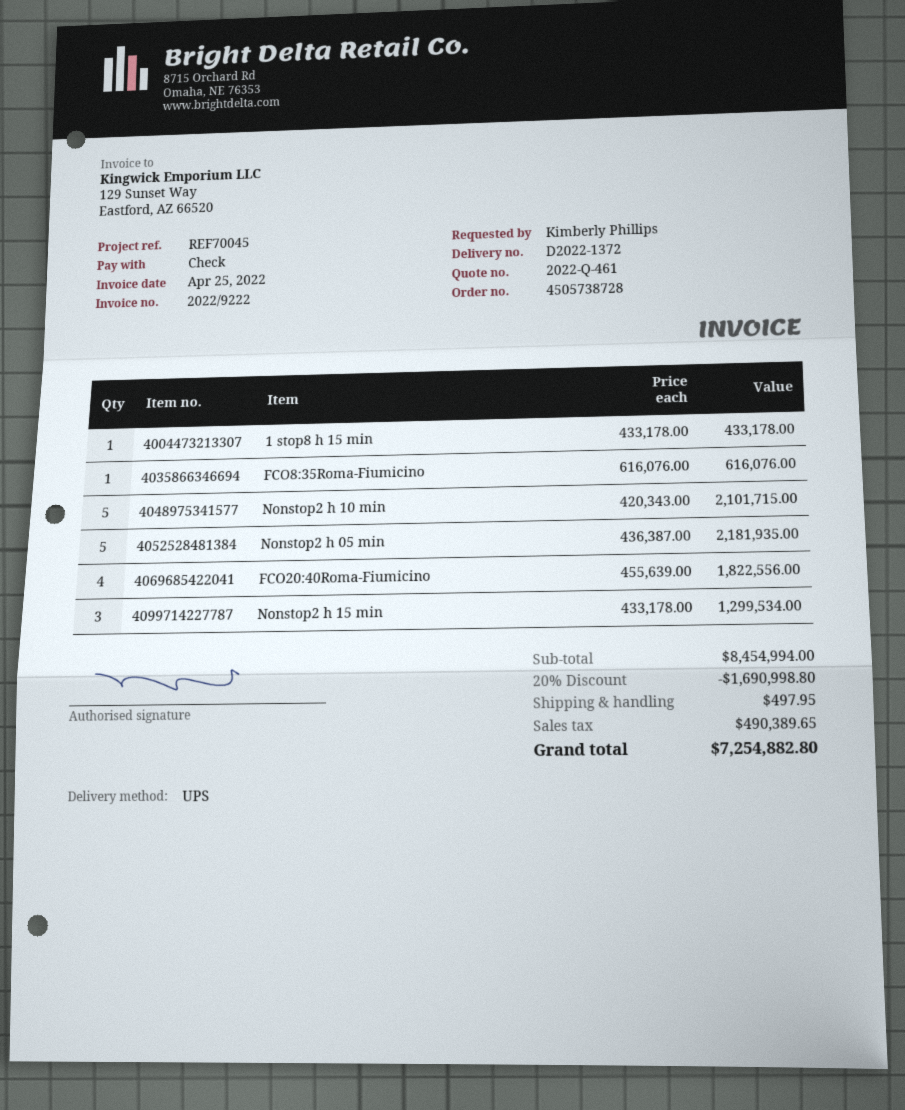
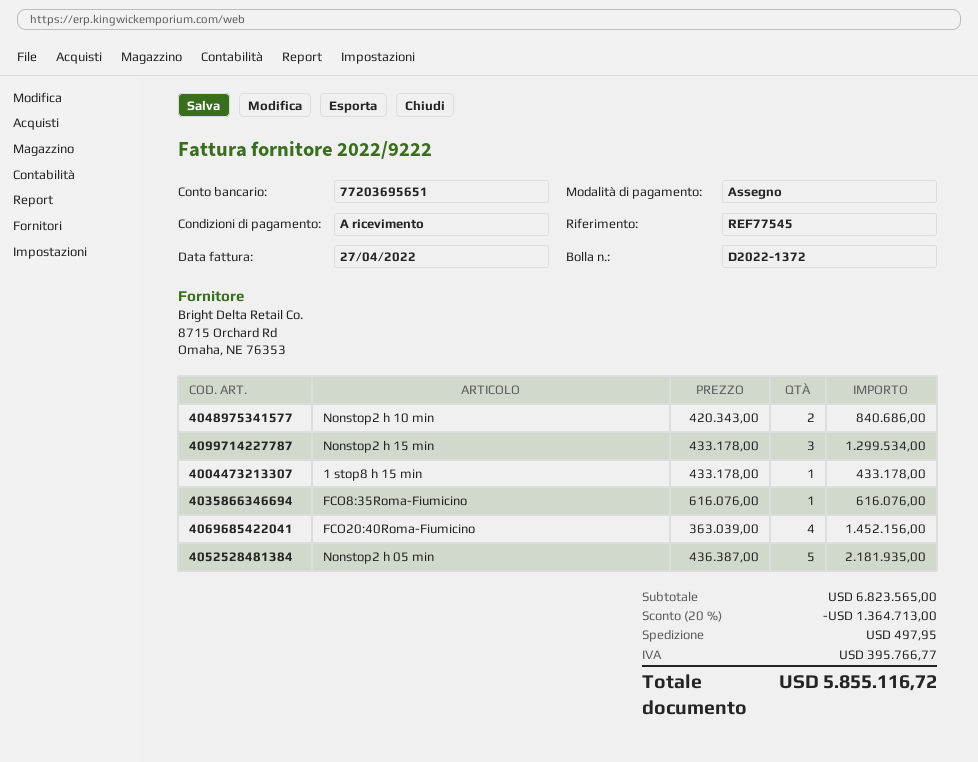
invoice date: 2022-04-25 -> 2022-04-27
reference: REF70045 -> REF77545
Nonstop2 h 10 min: 5 x 420343.00 = 2101715.00 -> 2 x 420343.00 = 840686.00
FCO20:40Roma-Fiumicino: 4 x 455639.00 = 1822556.00 -> 4 x 363039.00 = 1452156.00
subtotal: 8454994.00 -> 6823565.00
discount: 20% = 1690998.80 -> 20% = 1364713.00
tax: 490389.65 -> 395766.77
total: 7254882.80 -> 5855116.72

